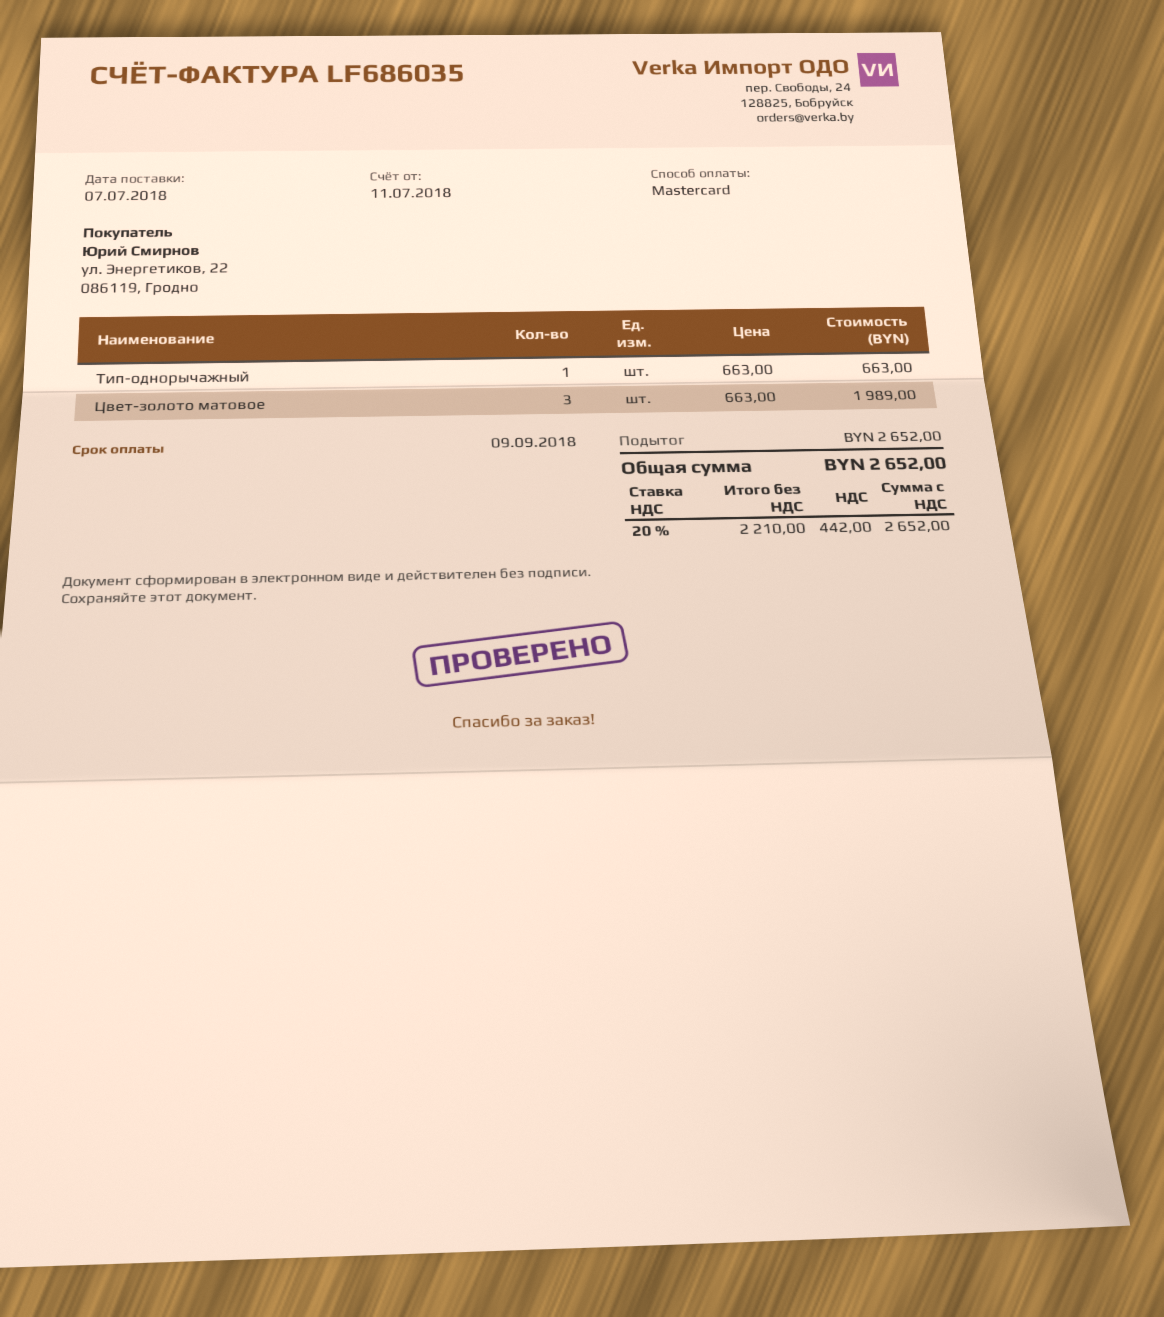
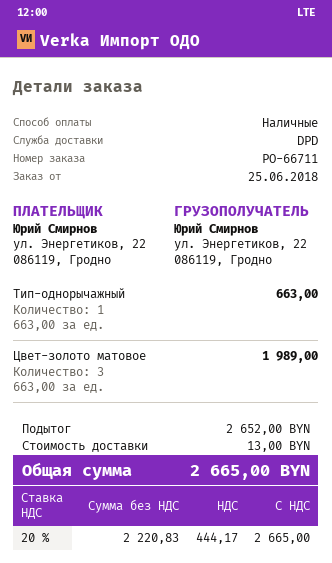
payment method: Mastercard -> cash
shipping: none -> 13.00
net: 2210.00 -> 2220.83
tax: 20% = 442.00 -> 20% = 444.17
total: 2652.00 -> 2665.00

